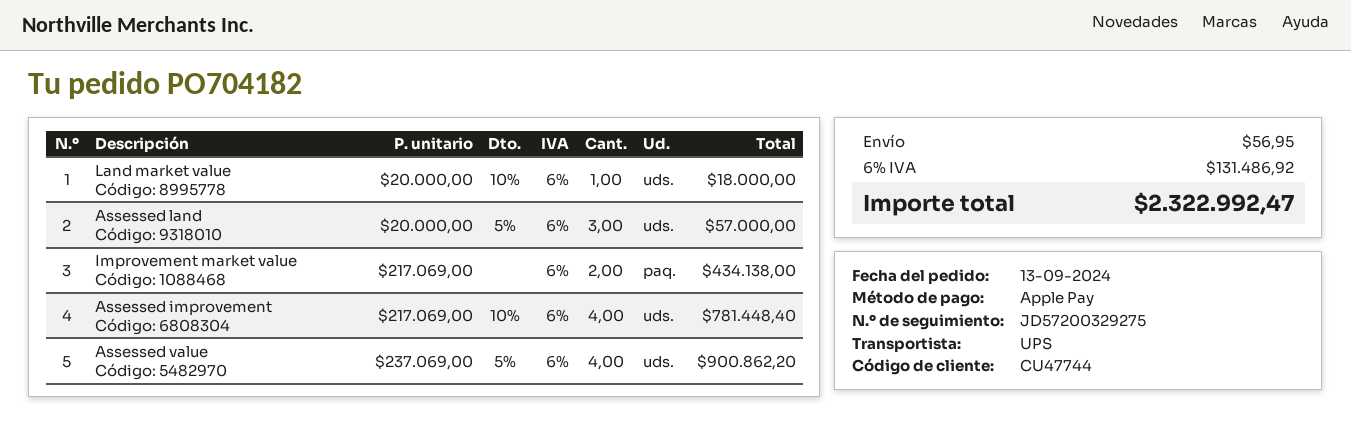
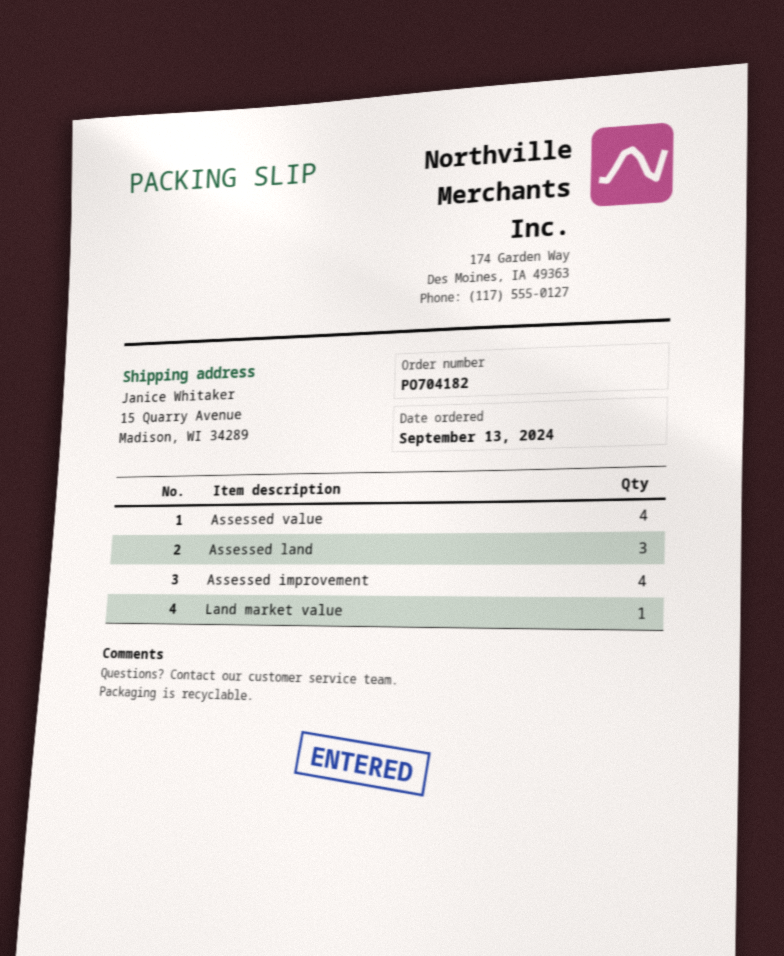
Improvement market value: 2 -> none

